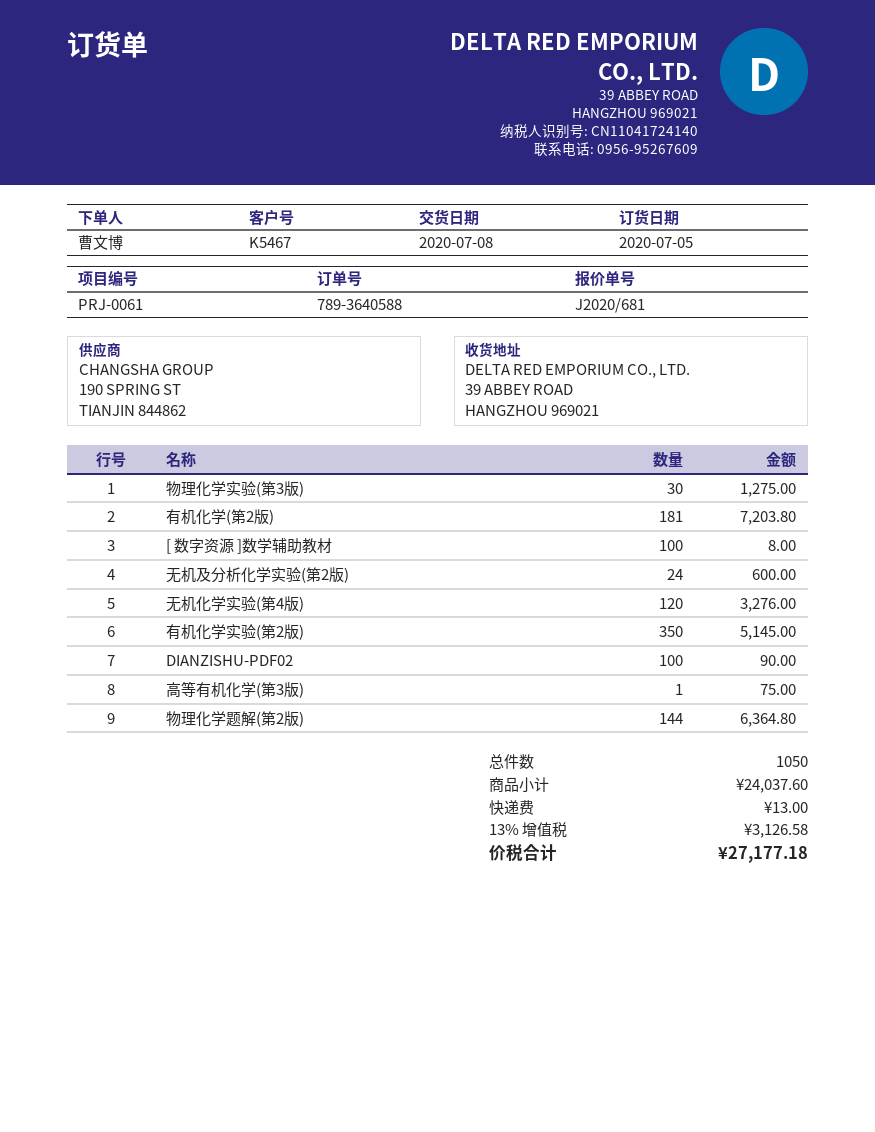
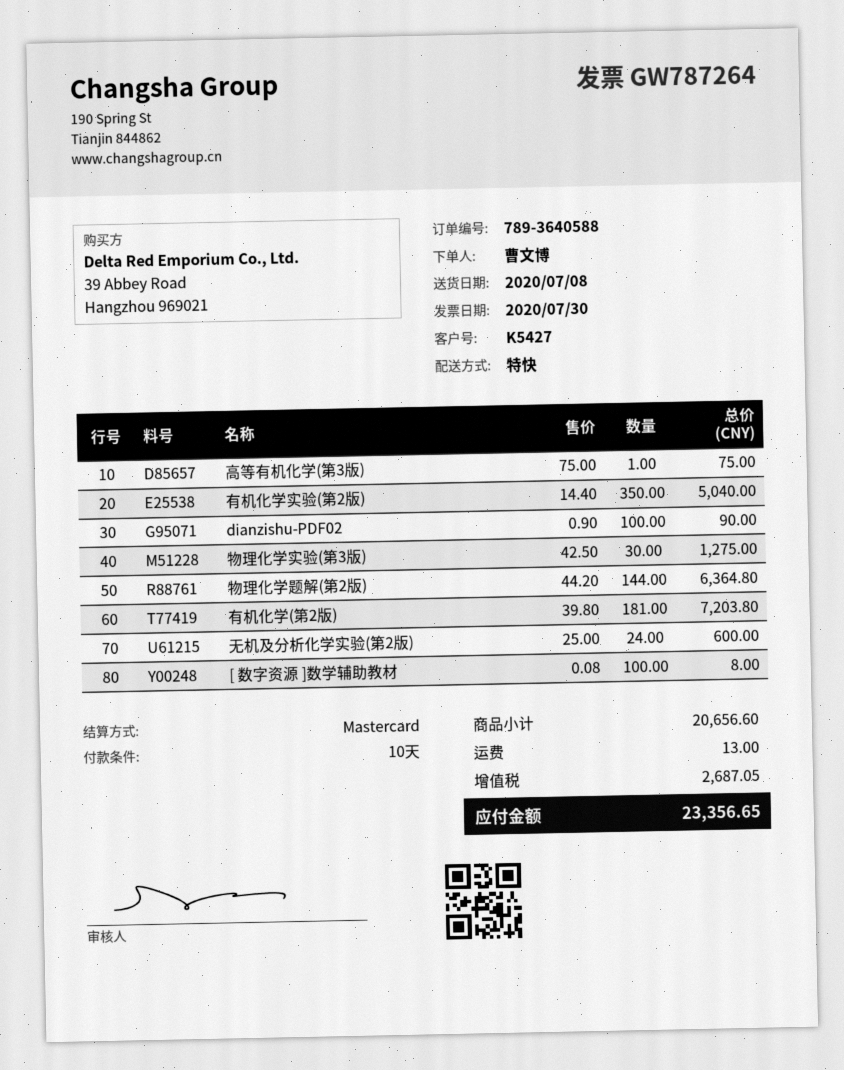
customer number: K5467 -> K5427
无机化学实验(第4版): 120 for 3276.00 -> none
有机化学实验(第2版): 350 for 5145.00 -> 350 for 5040.00
subtotal: 24037.60 -> 20656.60
tax: 3126.58 -> 2687.05
total: 27177.18 -> 23356.65

